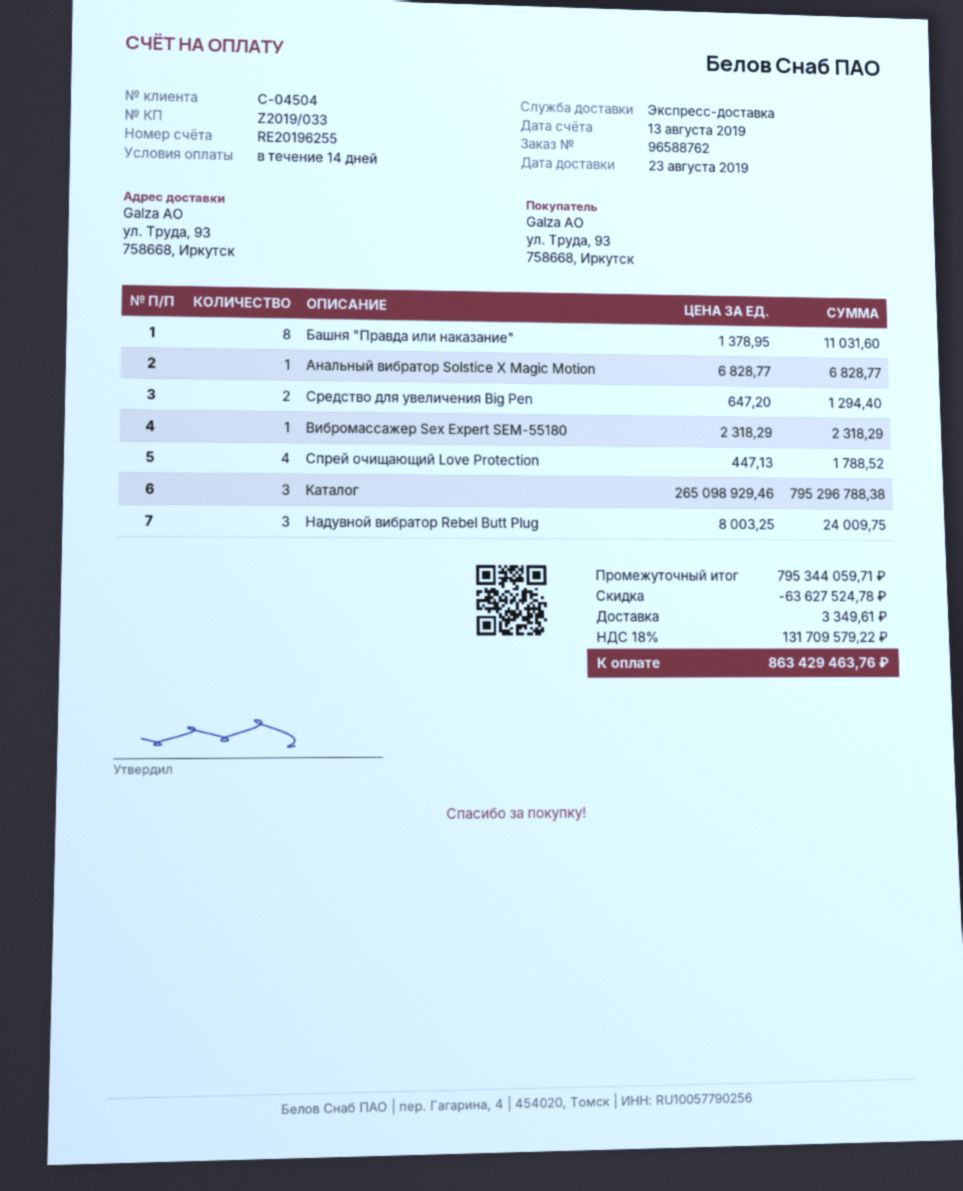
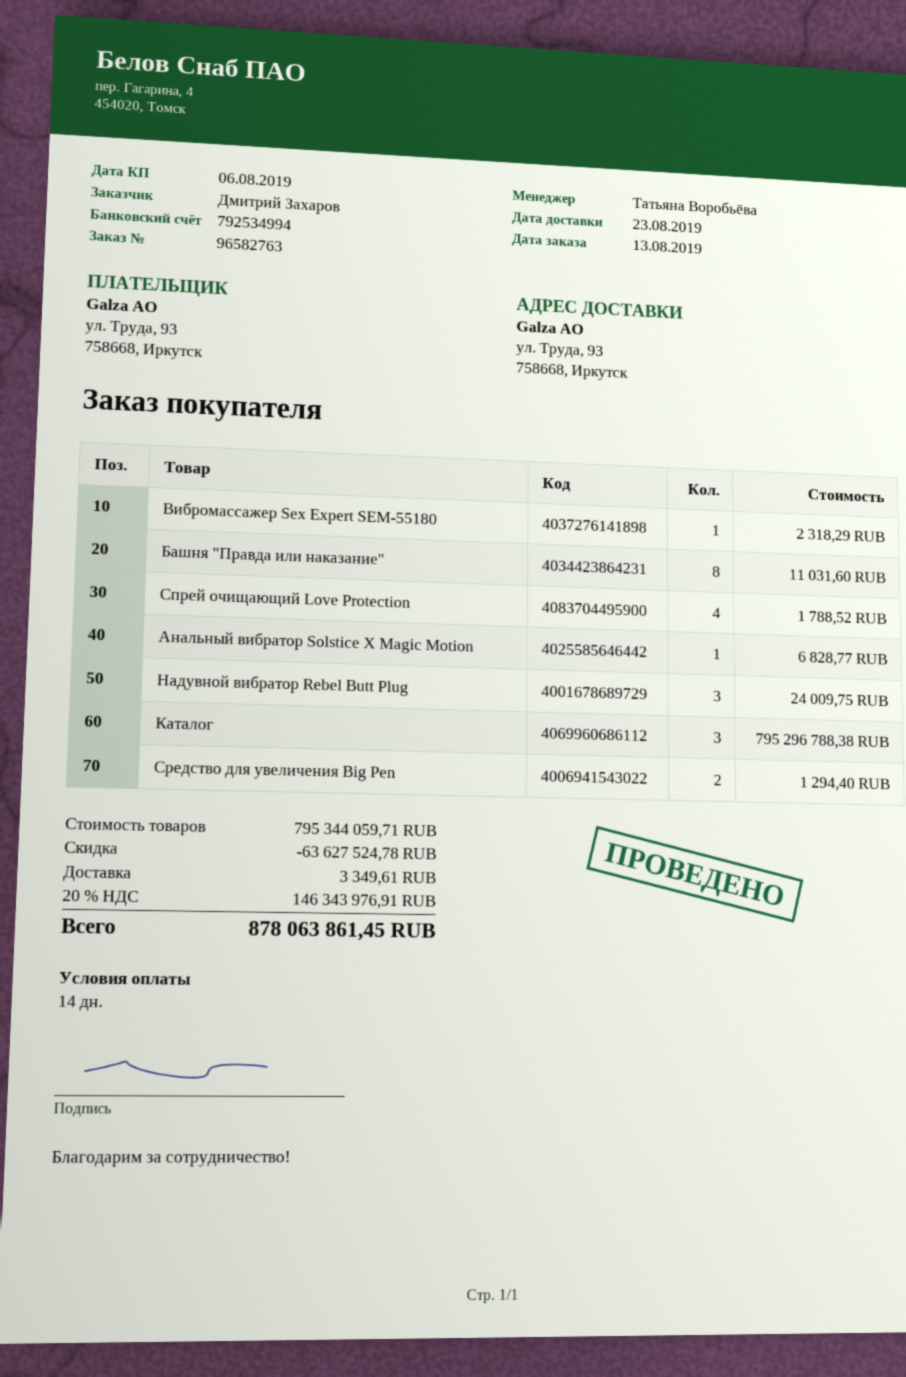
order number: 96588762 -> 96582763
tax: 18% = 131709579.22 -> 20% = 146343976.91
total: 863429463.76 -> 878063861.45

